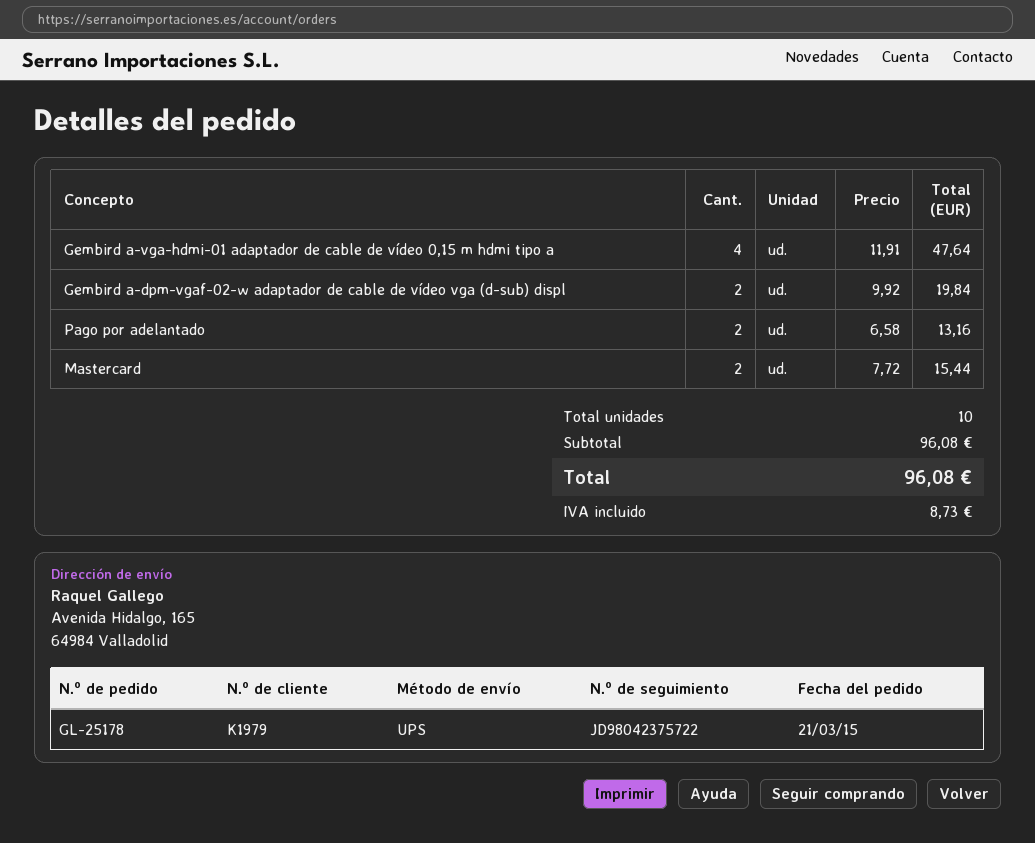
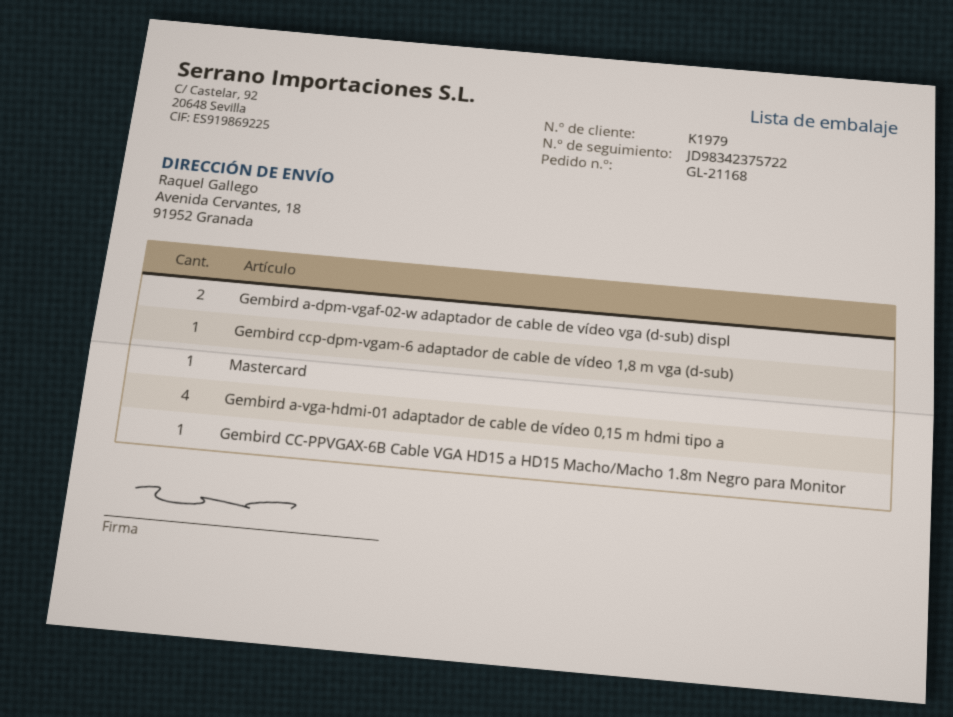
order number: GL-25178 -> GL-21168
tracking number: JD98042375722 -> JD98342375722
ship to: Avenida Hidalgo, 165, 64984 Valladolid -> Avenida Cervantes, 18, 91952 Granada
Pago por adelantado: 2 -> none
Mastercard: 2 -> 1
Gembird ccp-dpm-vgam-6 adaptador de cable de vídeo 1,8 m vga (d-sub): none -> 1
Gembird CC-PPVGAX-6B Cable VGA HD15 a HD15 Macho/Macho 1.8m Negro para Monitor: none -> 1

